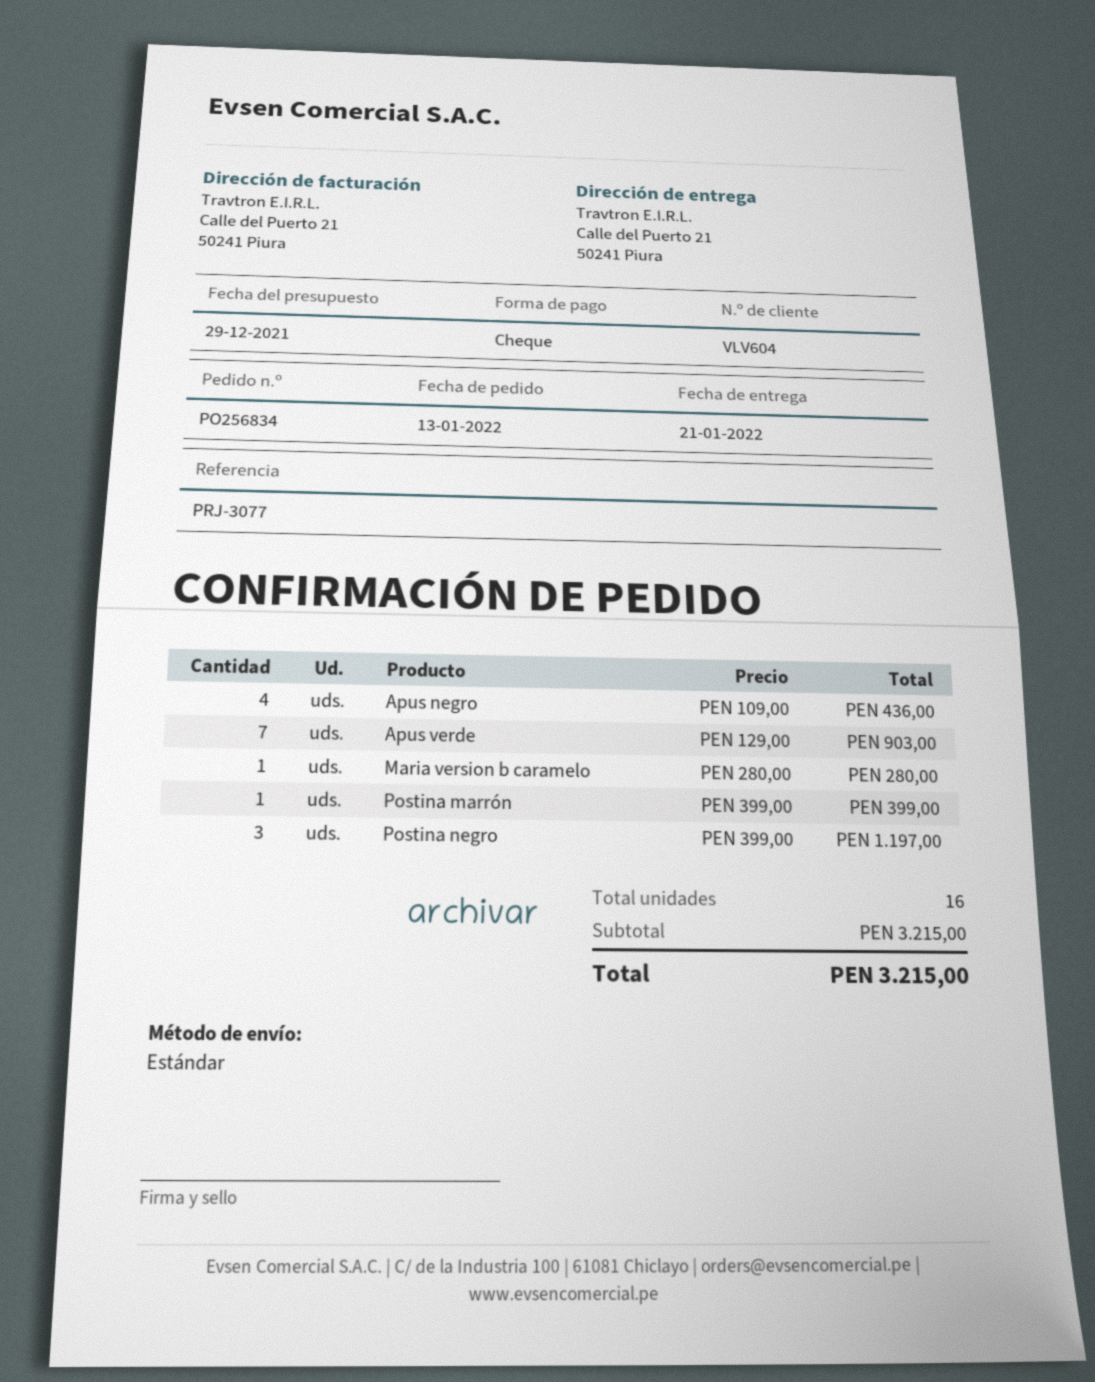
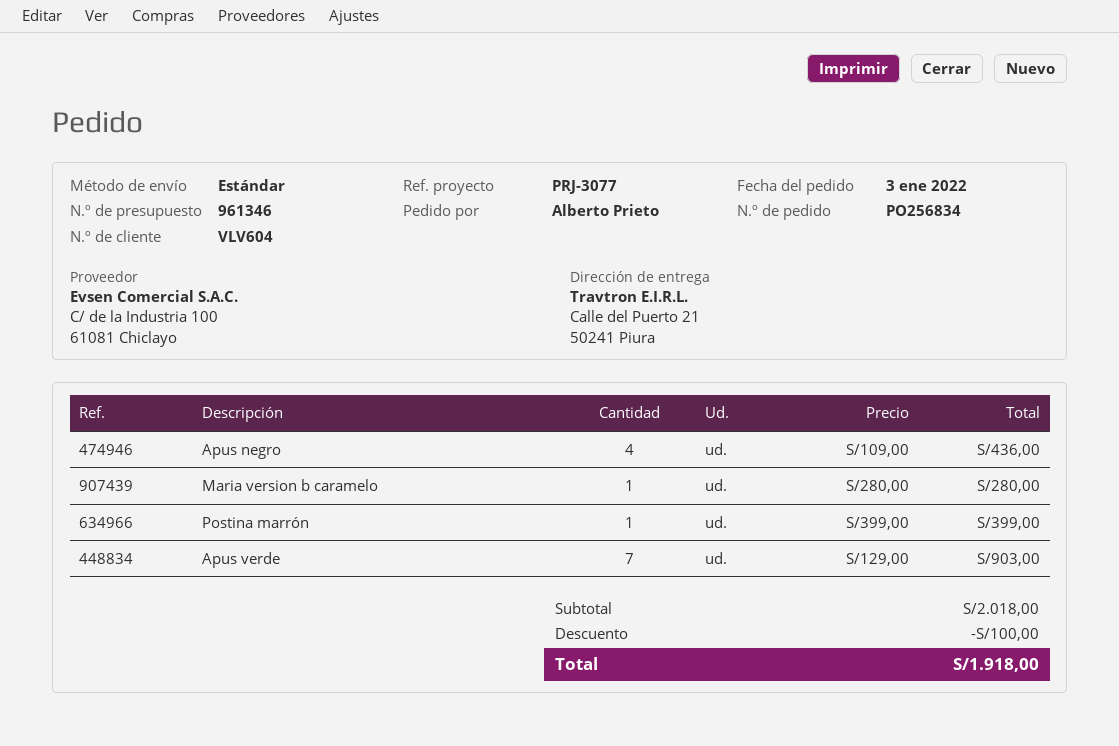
order date: 2022-01-13 -> 2022-01-03
Postina negro: 3 x 399.00 = 1197.00 -> none
subtotal: 3215.00 -> 2018.00
discount: none -> 100.00
total: 3215.00 -> 1918.00

